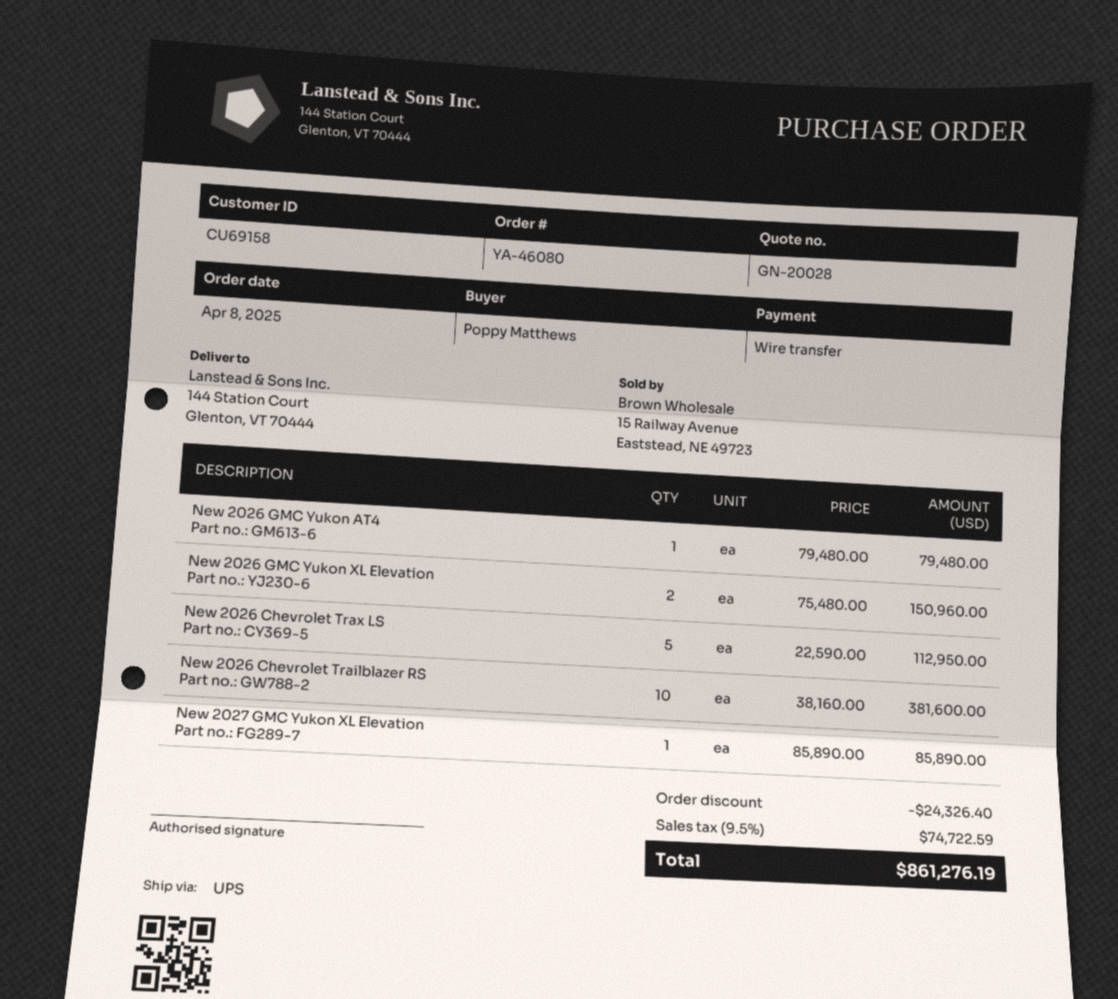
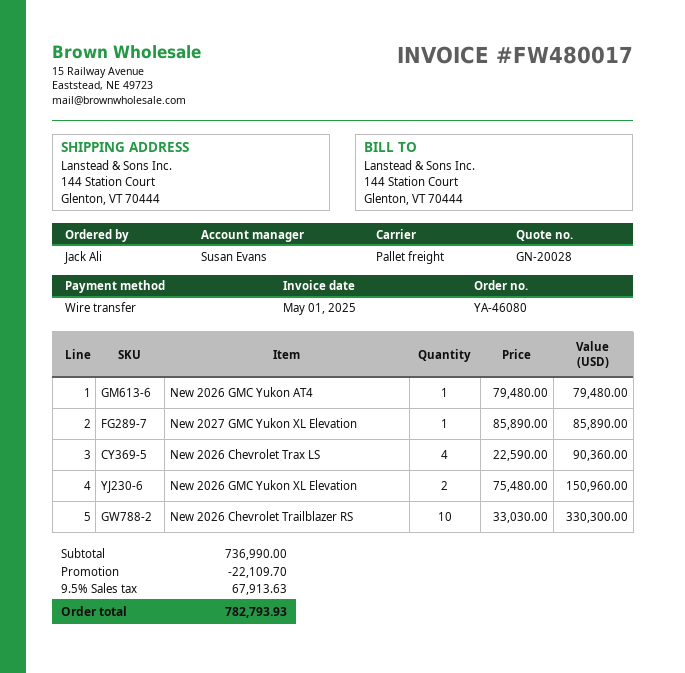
ordered by: Poppy Matthews -> Jack Ali
shipping method: UPS -> pallet freight
New 2026 Chevrolet Trax LS: 5 x 22590.00 = 112950.00 -> 4 x 22590.00 = 90360.00
New 2026 Chevrolet Trailblazer RS: 10 x 38160.00 = 381600.00 -> 10 x 33030.00 = 330300.00
discount: 24326.40 -> 22109.70
tax: 9.5% = 74722.59 -> 9.5% = 67913.63
total: 861276.19 -> 782793.93

